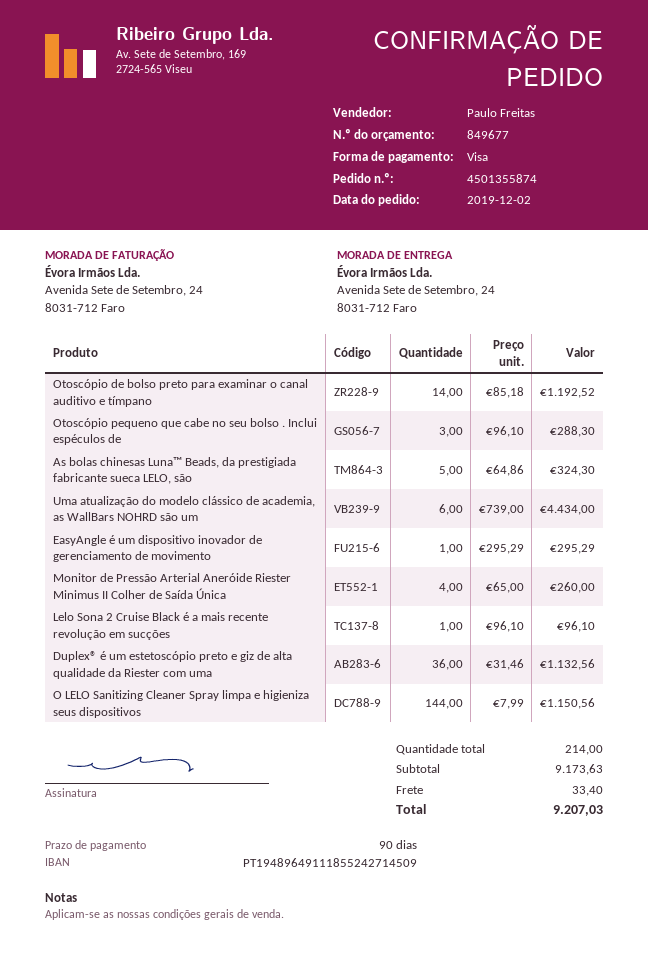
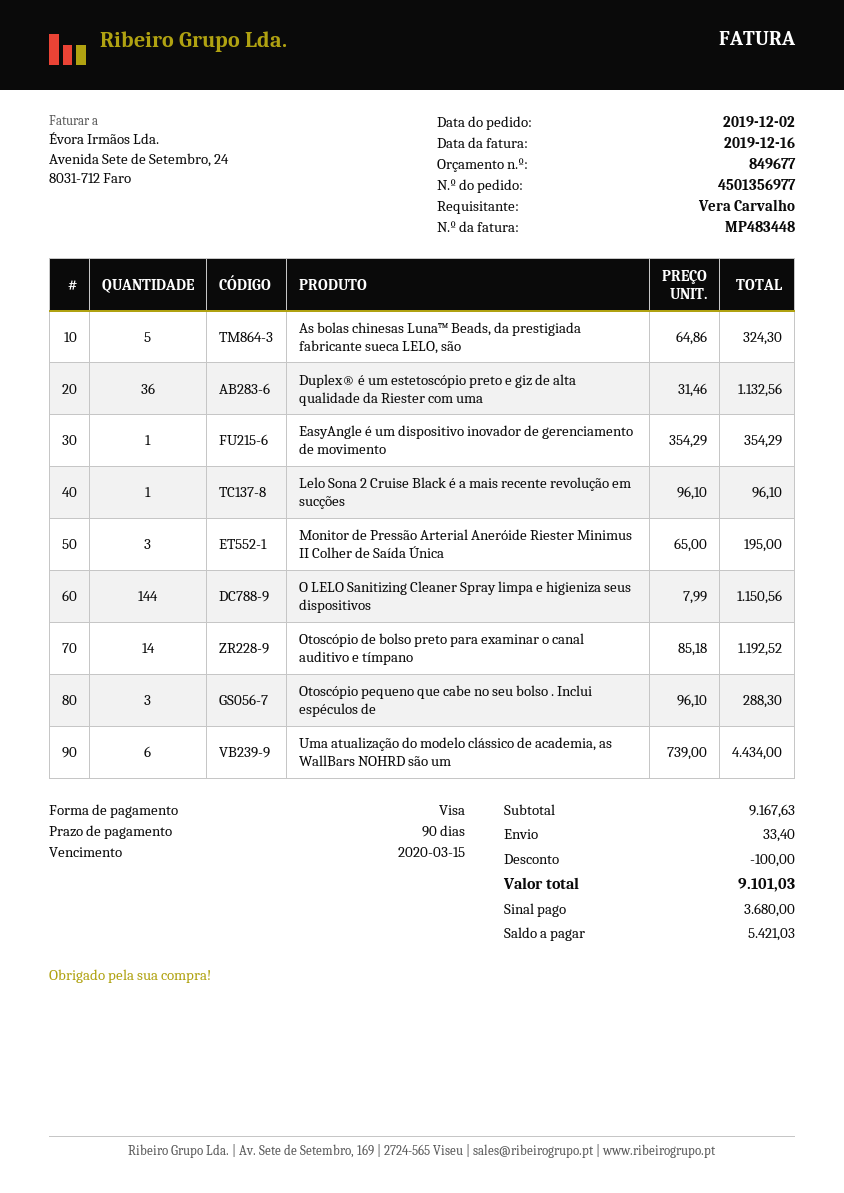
order number: 4501355874 -> 4501356977
EasyAngle é um dispositivo inovador de gerenciamento de movimento: 1 x 295.29 = 295.29 -> 1 x 354.29 = 354.29
Monitor de Pressão Arterial Aneróide Riester Minimus II Colher de Saída Única: 4 x 65.00 = 260.00 -> 3 x 65.00 = 195.00
subtotal: 9173.63 -> 9167.63
discount: none -> 100.00
total: 9207.03 -> 9101.03

